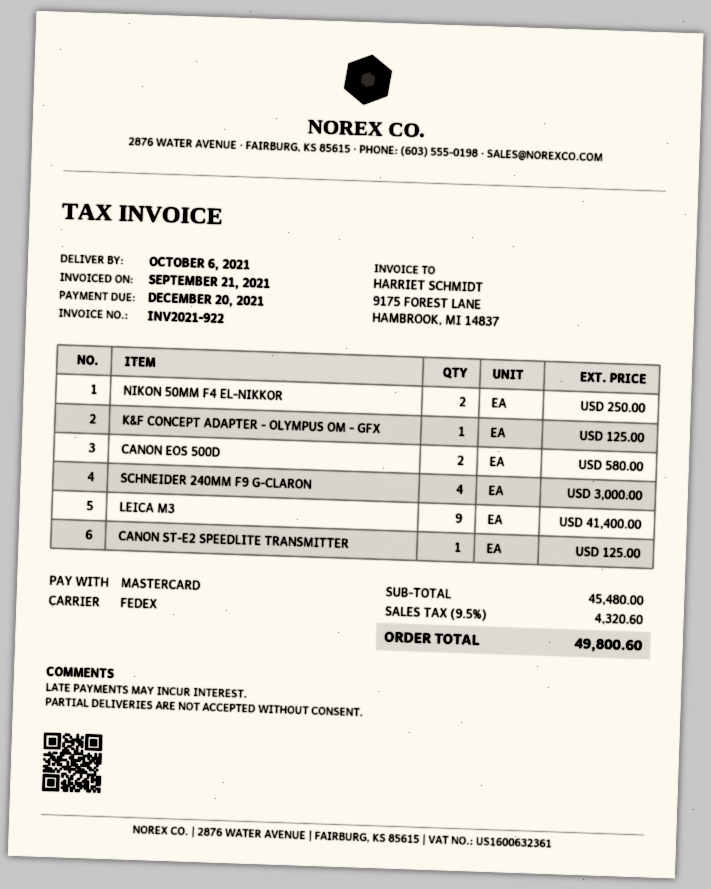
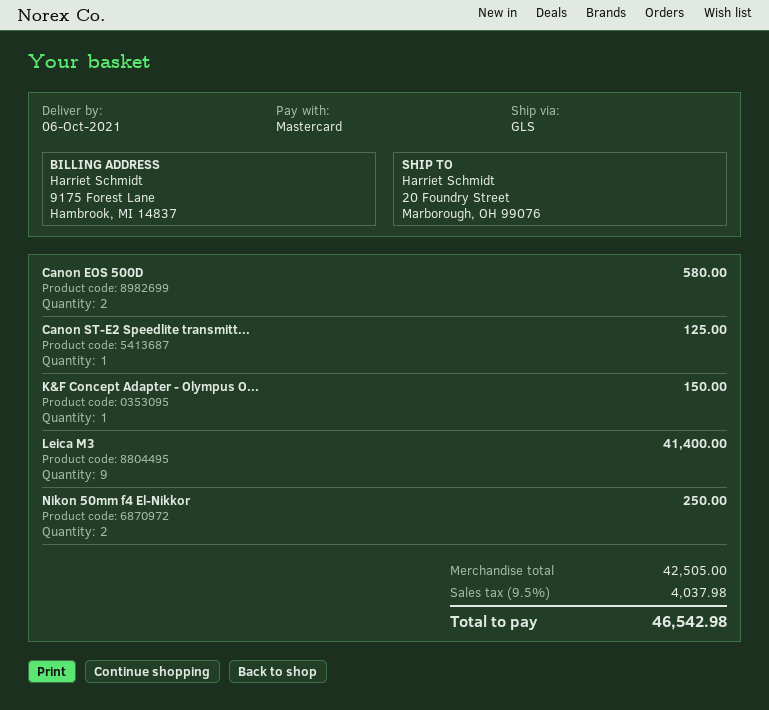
shipping method: FedEx -> GLS
K&F CONCEPT ADAPTER - OLYMPUS OM - GFX: 1 for 125.00 -> 1 for 150.00
SCHNEIDER 240MM F9 G-CLARON: 4 for 3000.00 -> none
subtotal: 45480.00 -> 42505.00
tax: 9.5% = 4320.60 -> 9.5% = 4037.98
total: 49800.60 -> 46542.98

